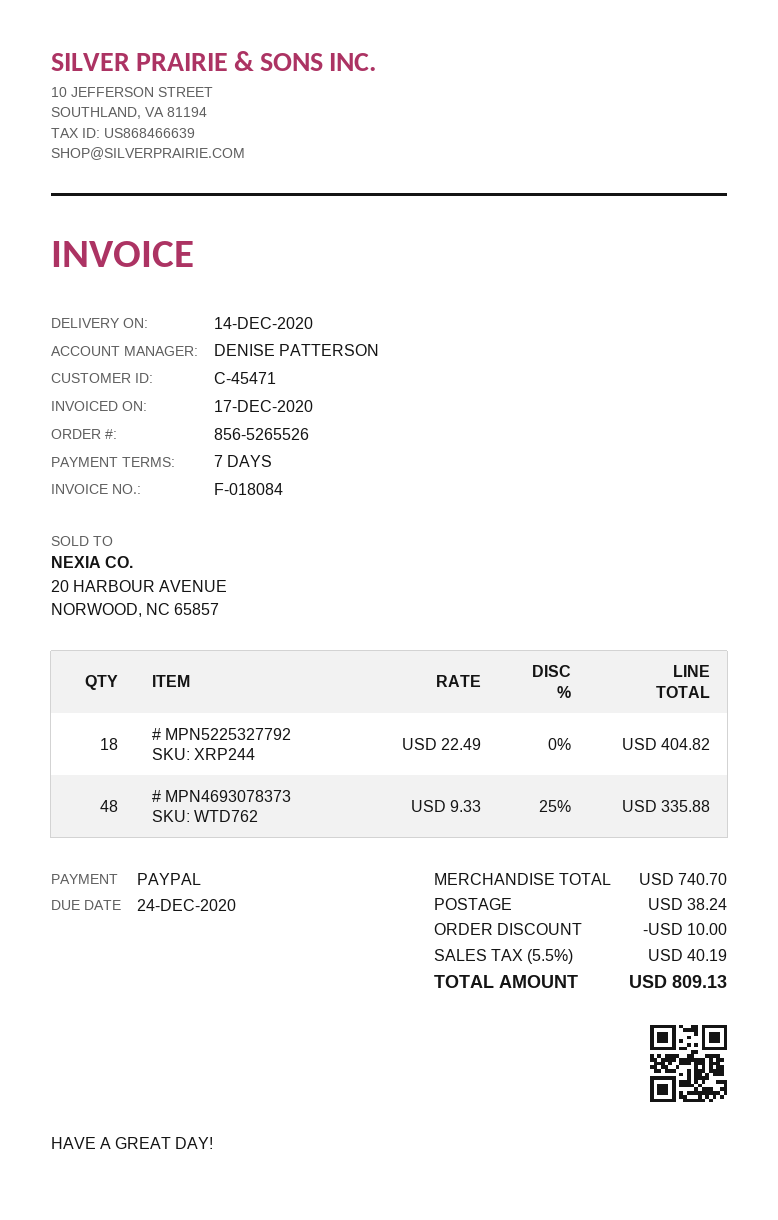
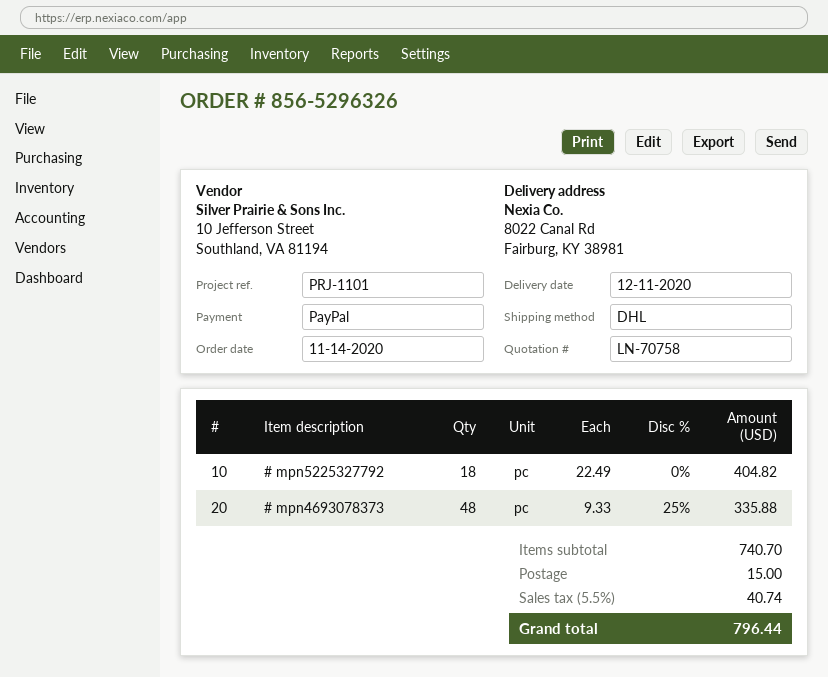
order number: 856-5265526 -> 856-5296326
delivery date: 2020-12-14 -> 2020-12-11
discount: 10.00 -> none
shipping: 38.24 -> 15.00
tax: 5.5% = 40.19 -> 5.5% = 40.74
total: 809.13 -> 796.44

